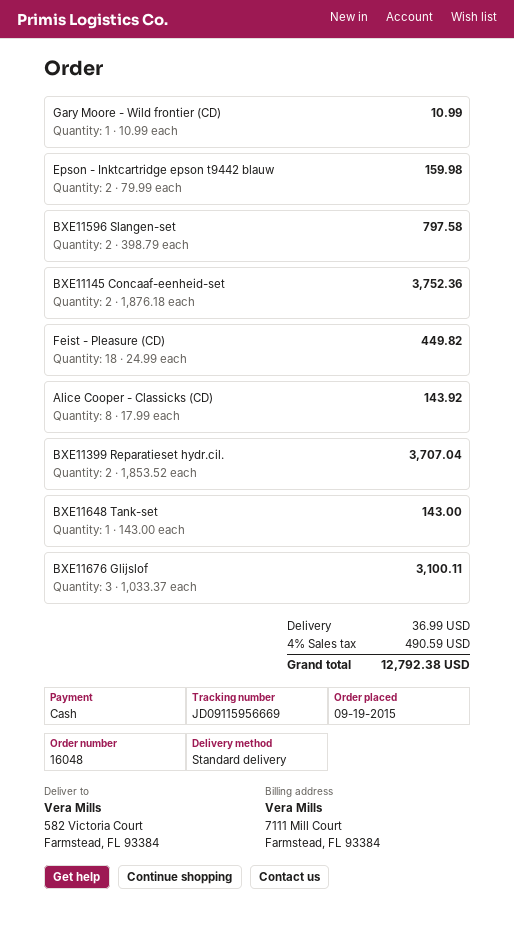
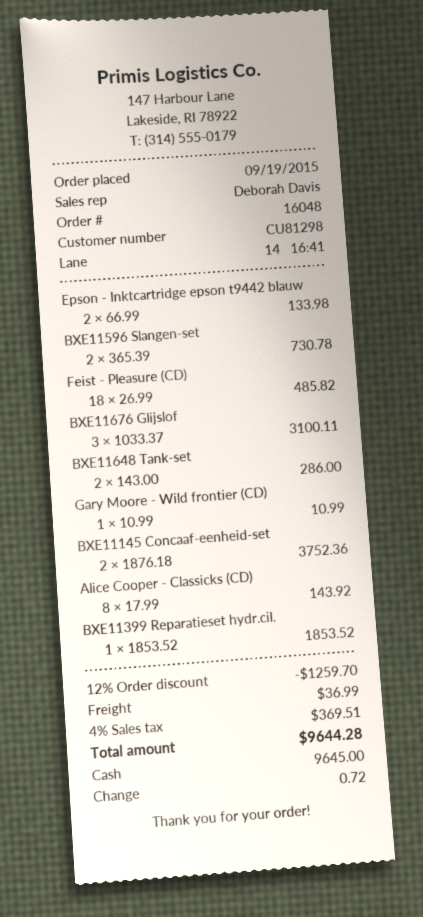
Epson - Inktcartridge epson t9442 blauw: 2 x 79.99 = 159.98 -> 2 x 66.99 = 133.98
BXE11596 Slangen-set: 2 x 398.79 = 797.58 -> 2 x 365.39 = 730.78
Feist - Pleasure (CD): 18 x 24.99 = 449.82 -> 18 x 26.99 = 485.82
BXE11399 Reparatieset hydr.cil.: 2 x 1853.52 = 3707.04 -> 1 x 1853.52 = 1853.52
BXE11648 Tank-set: 1 x 143.00 = 143.00 -> 2 x 143.00 = 286.00
discount: none -> 12% = 1259.70
tax: 4% = 490.59 -> 4% = 369.51
total: 12792.38 -> 9644.28

